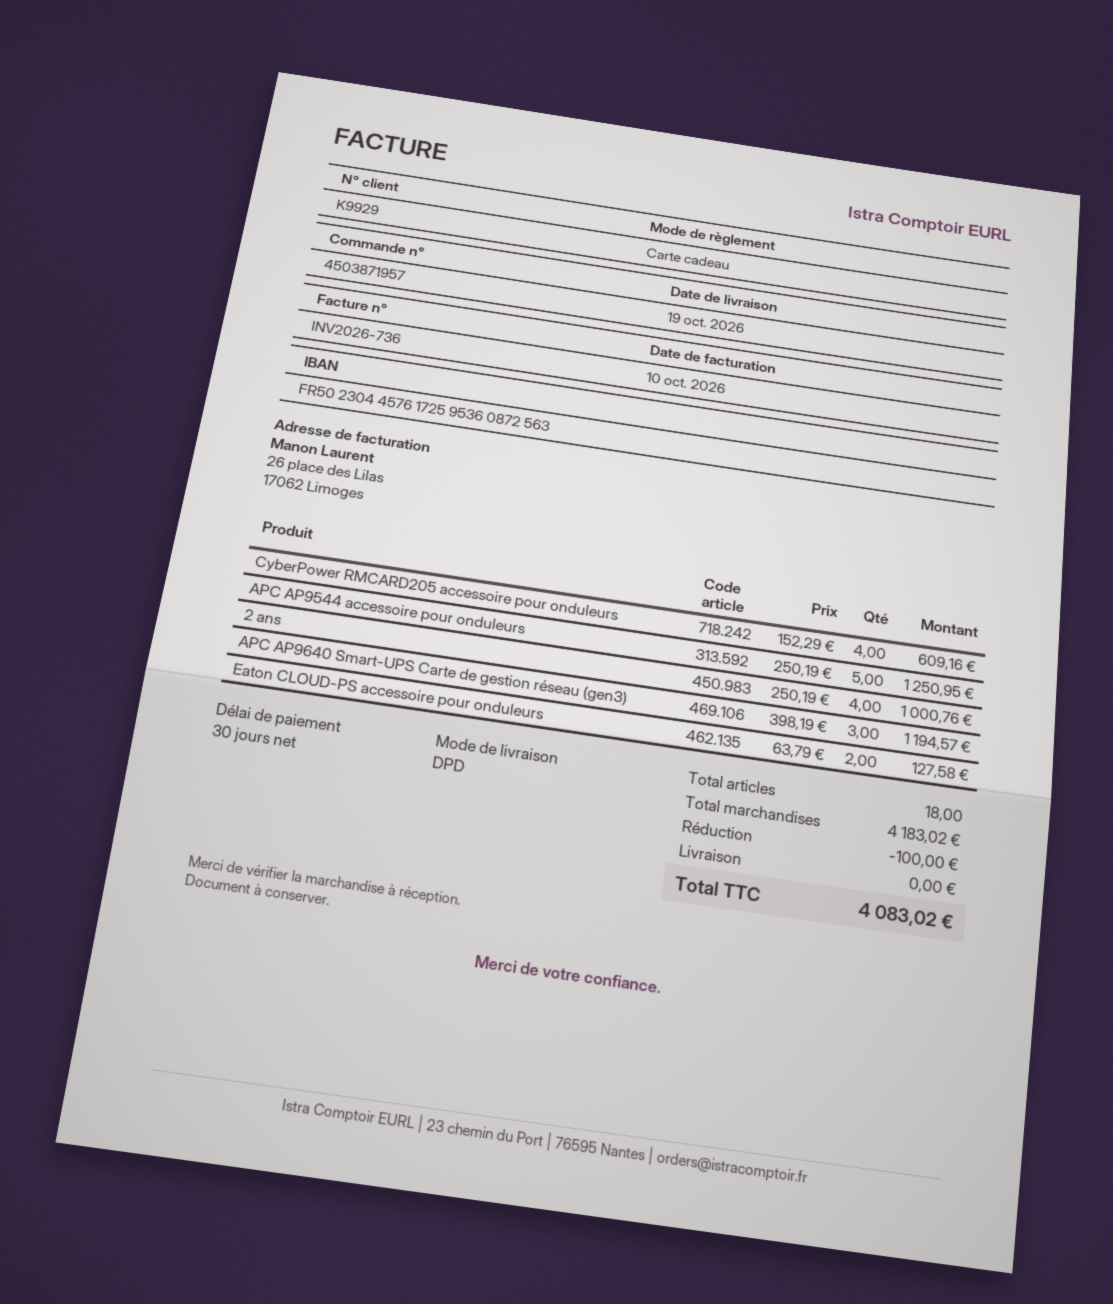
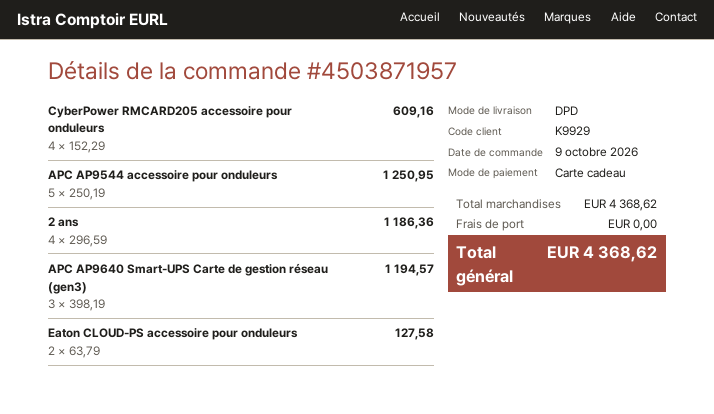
2 ans: 4 x 250.19 = 1000.76 -> 4 x 296.59 = 1186.36
subtotal: 4183.02 -> 4368.62
discount: 100.00 -> none
total: 4083.02 -> 4368.62

